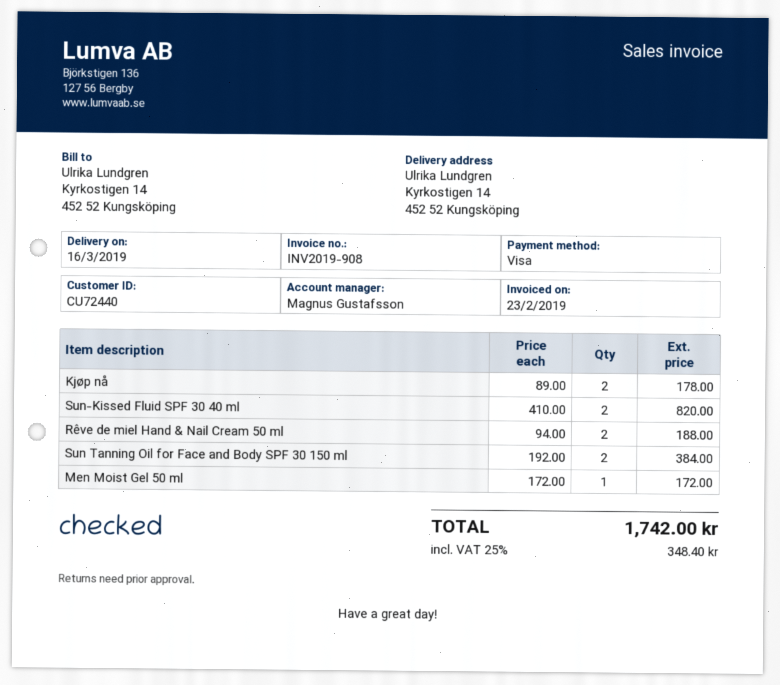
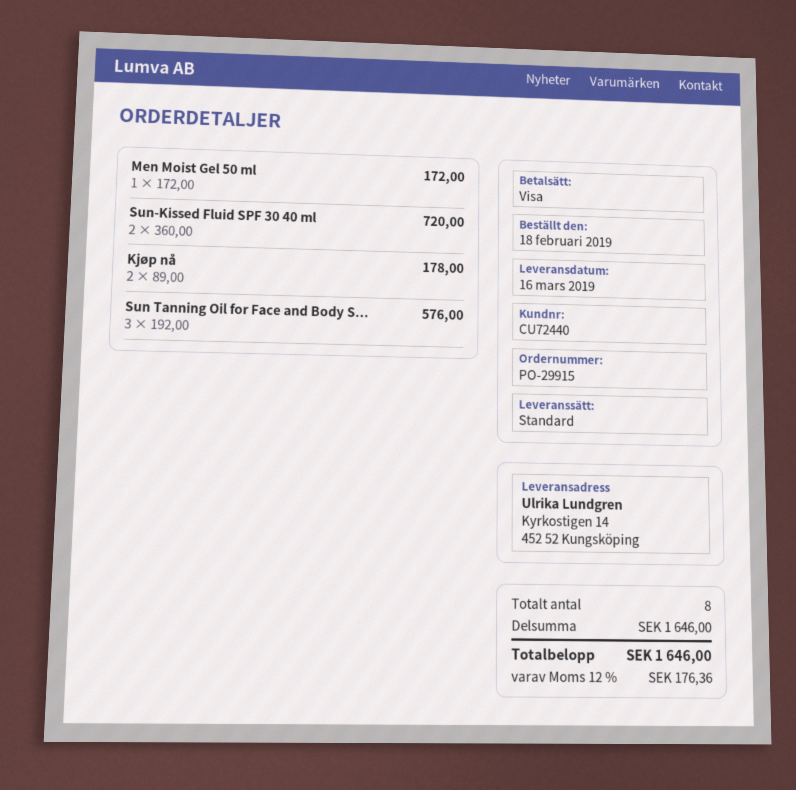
Sun-Kissed Fluid SPF 30 40 ml: 2 x 410.00 = 820.00 -> 2 x 360.00 = 720.00
Rêve de miel Hand & Nail Cream 50 ml: 2 x 94.00 = 188.00 -> none
Sun Tanning Oil for Face and Body SPF 30 150 ml: 2 x 192.00 = 384.00 -> 3 x 192.00 = 576.00
tax: 25% = 348.40 -> 12% = 176.36
total: 1742.00 -> 1646.00

